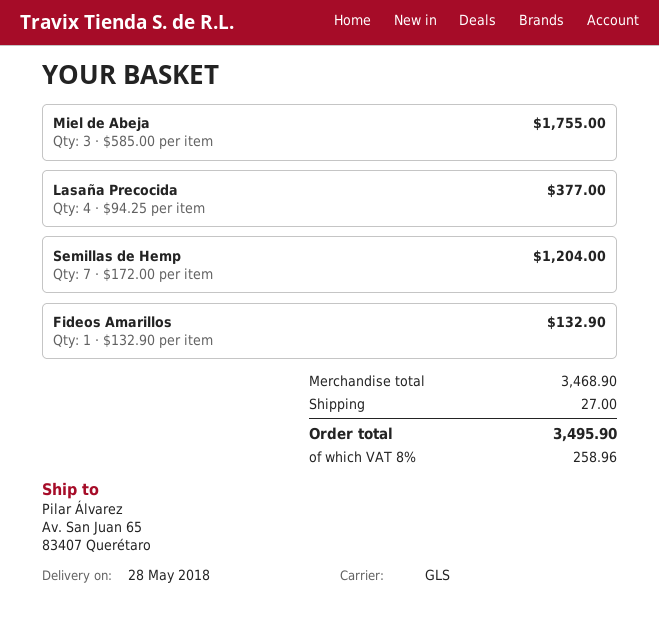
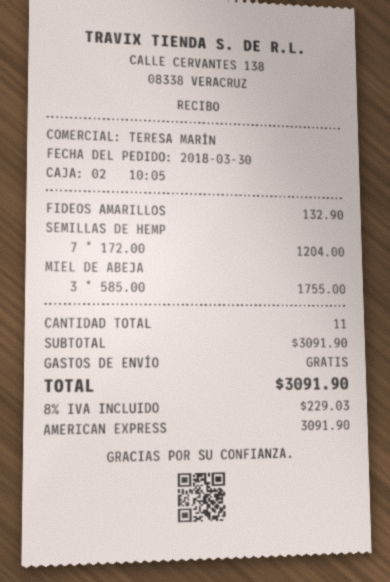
Lasaña Precocida: 4 x 94.25 = 377.00 -> none
subtotal: 3468.90 -> 3091.90
shipping: 27.00 -> 0.00
tax: 8% = 258.96 -> 8% = 229.03
total: 3495.90 -> 3091.90

